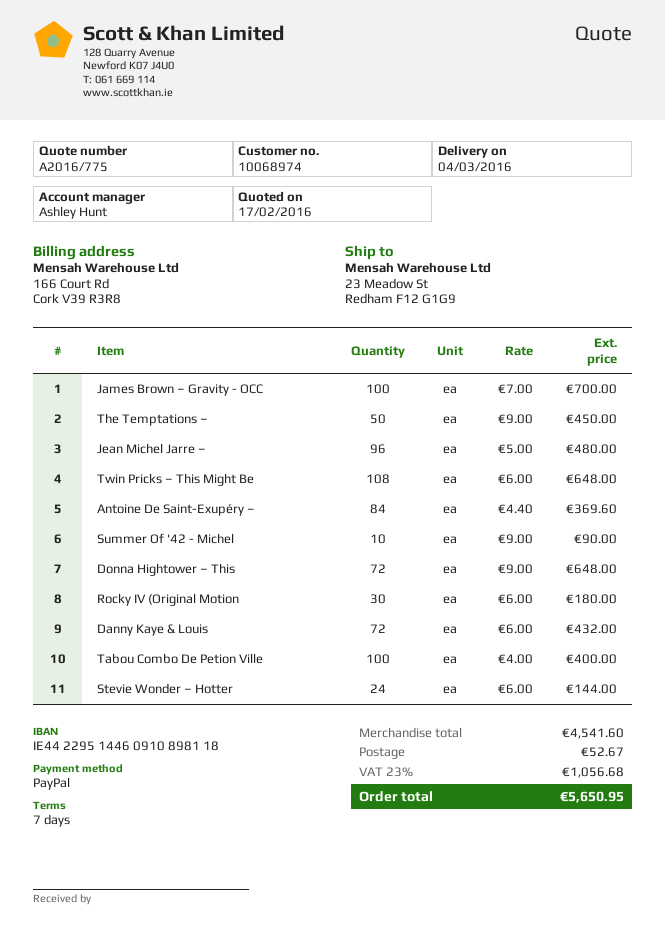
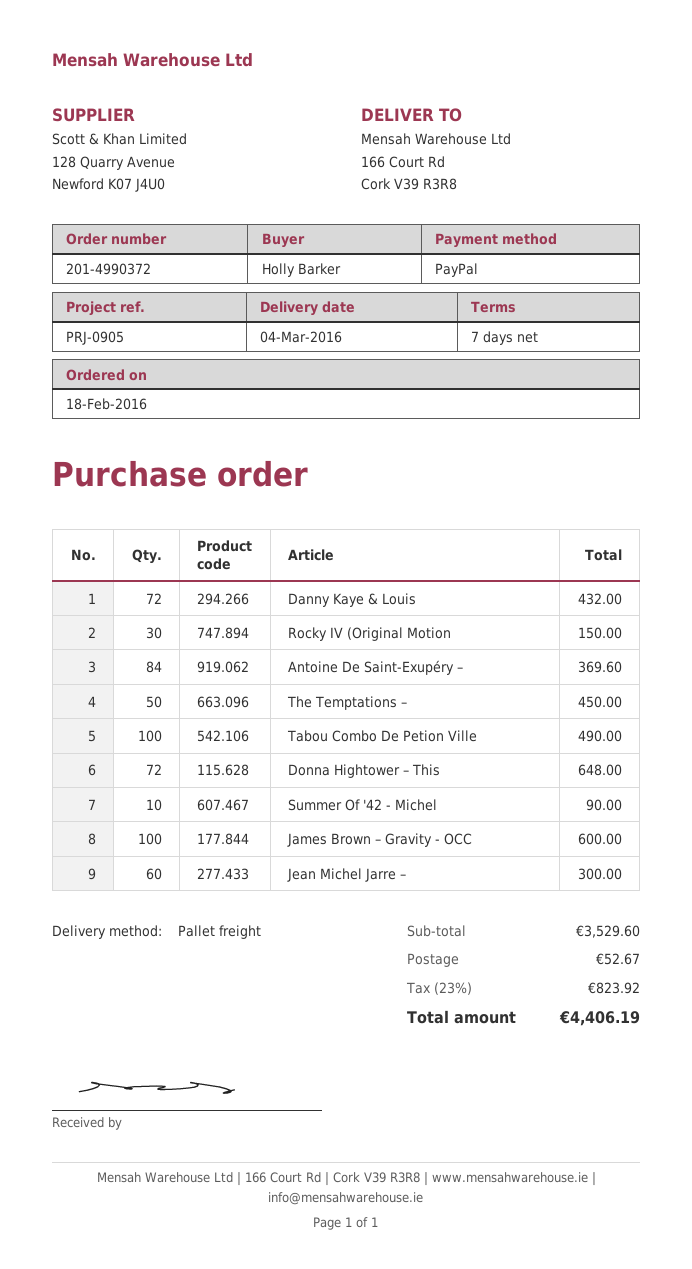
ship to: 23 Meadow St, Redham F12 G1G9 -> 166 Court Rd, Cork V39 R3R8
James Brown – Gravity - OCC: 100 for 700.00 -> 100 for 600.00
Jean Michel Jarre –: 96 for 480.00 -> 60 for 300.00
Twin Pricks – This Might Be: 108 for 648.00 -> none
Rocky IV (Original Motion: 30 for 180.00 -> 30 for 150.00
Tabou Combo De Petion Ville: 100 for 400.00 -> 100 for 490.00
Stevie Wonder – Hotter: 24 for 144.00 -> none
subtotal: 4541.60 -> 3529.60
tax: 23% = 1056.68 -> 23% = 823.92
total: 5650.95 -> 4406.19

